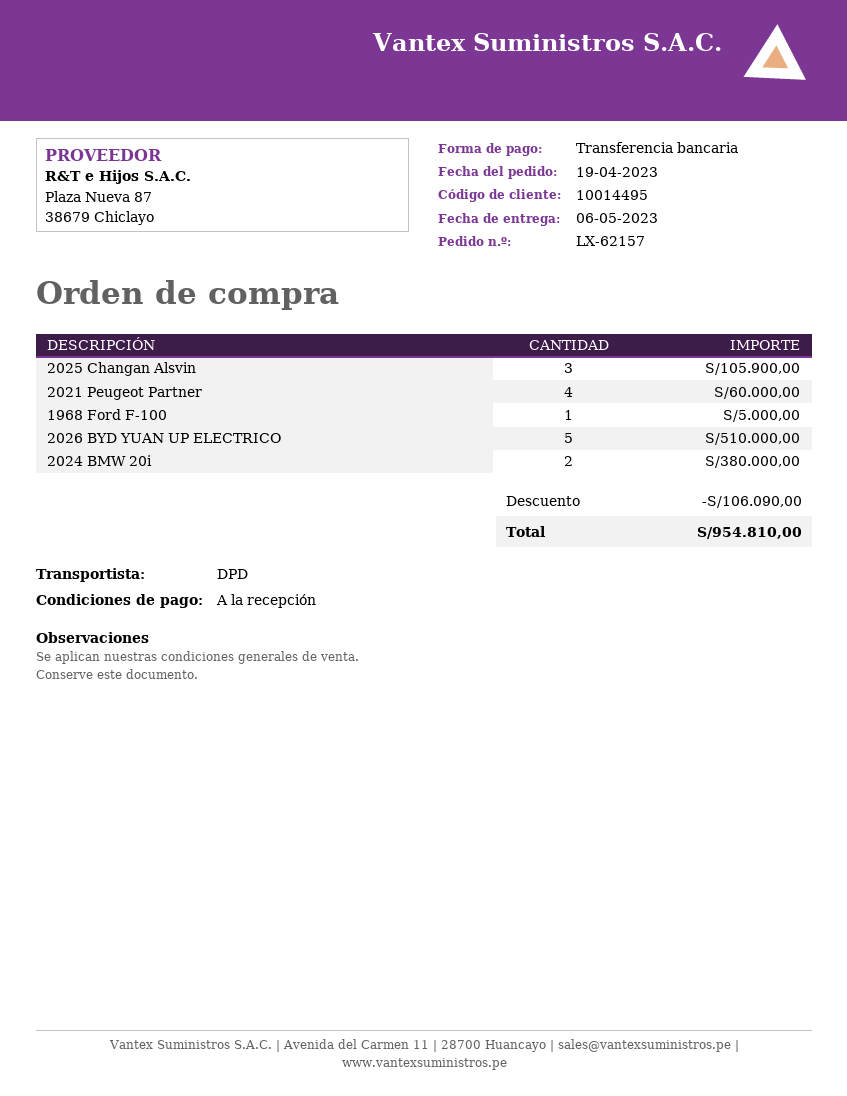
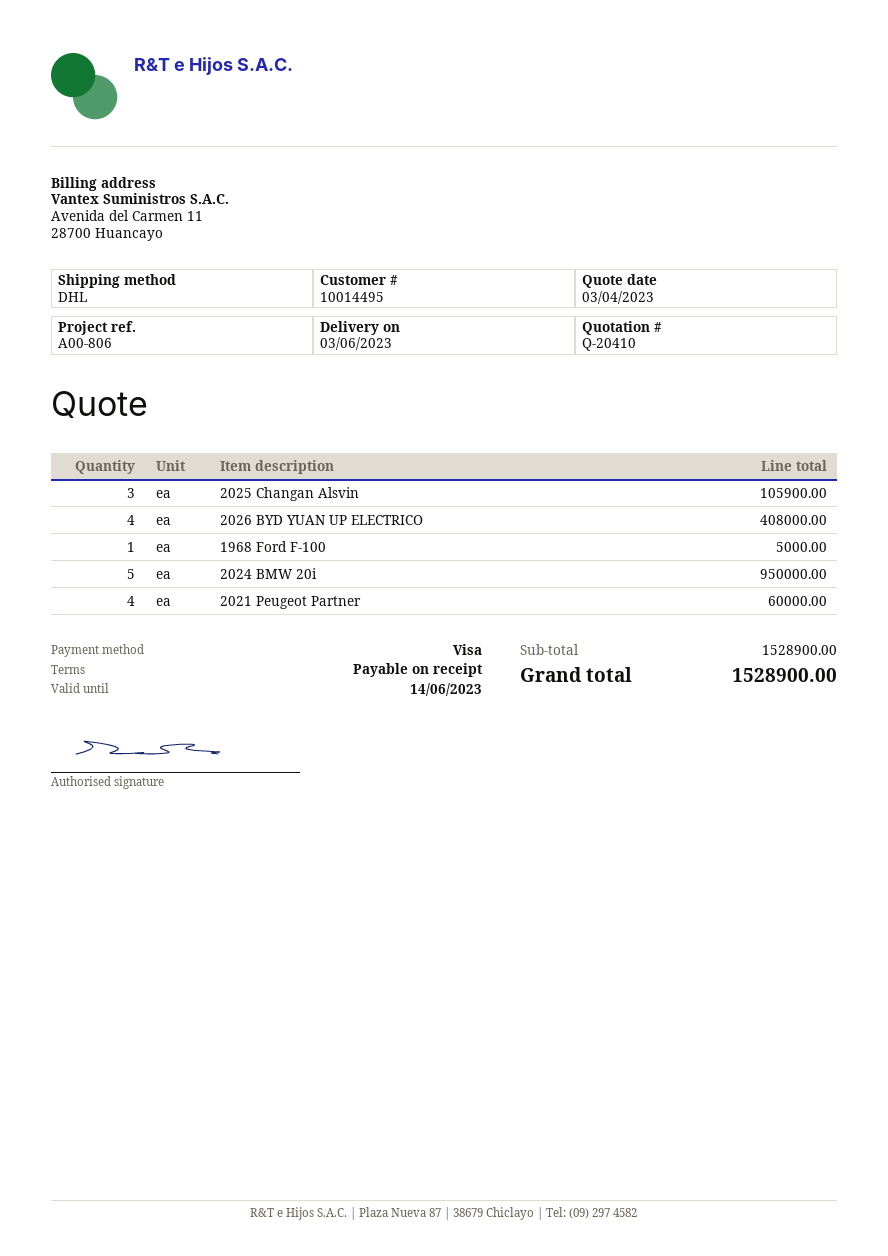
delivery date: 2023-05-06 -> 2023-06-03
payment method: bank transfer -> Visa
shipping method: DPD -> DHL
2026 BYD YUAN UP ELECTRICO: 5 for 510000.00 -> 4 for 408000.00
2024 BMW 20i: 2 for 380000.00 -> 5 for 950000.00
discount: 106090.00 -> none
total: 954810.00 -> 1528900.00

